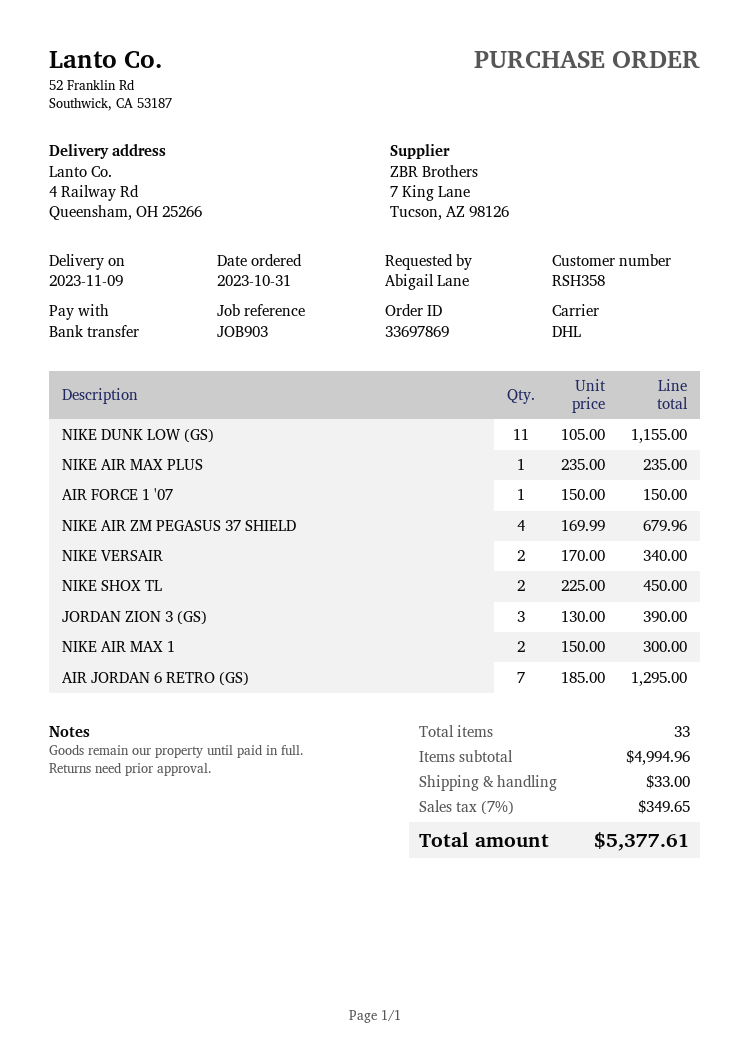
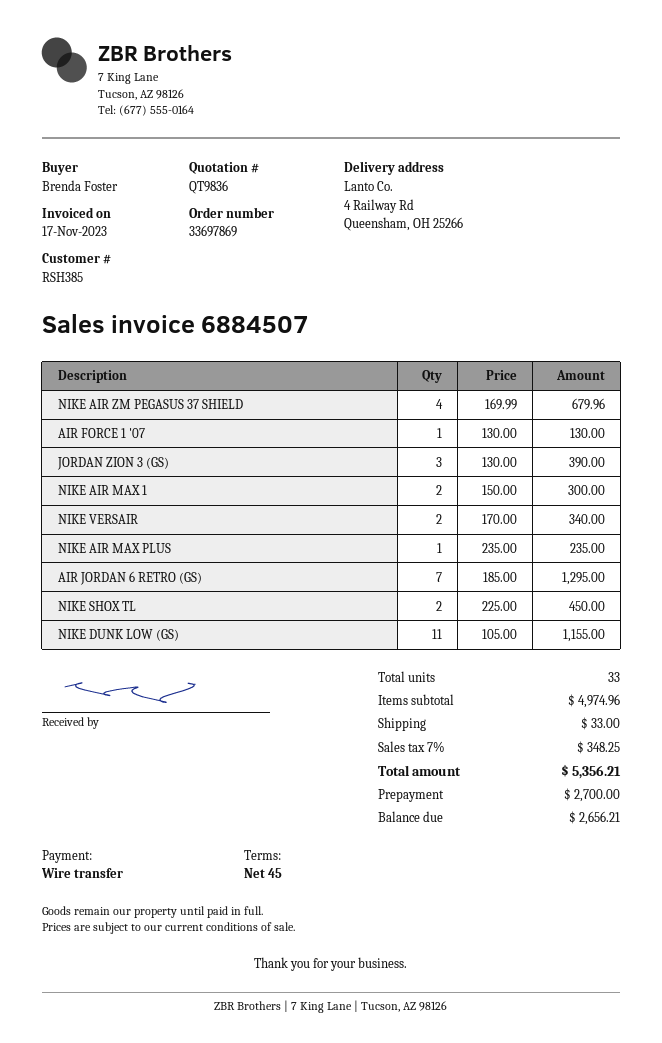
customer number: RSH358 -> RSH385
ordered by: Abigail Lane -> Brenda Foster
AIR FORCE 1 '07: 1 x 150.00 = 150.00 -> 1 x 130.00 = 130.00
subtotal: 4994.96 -> 4974.96
tax: 7% = 349.65 -> 7% = 348.25
total: 5377.61 -> 5356.21

